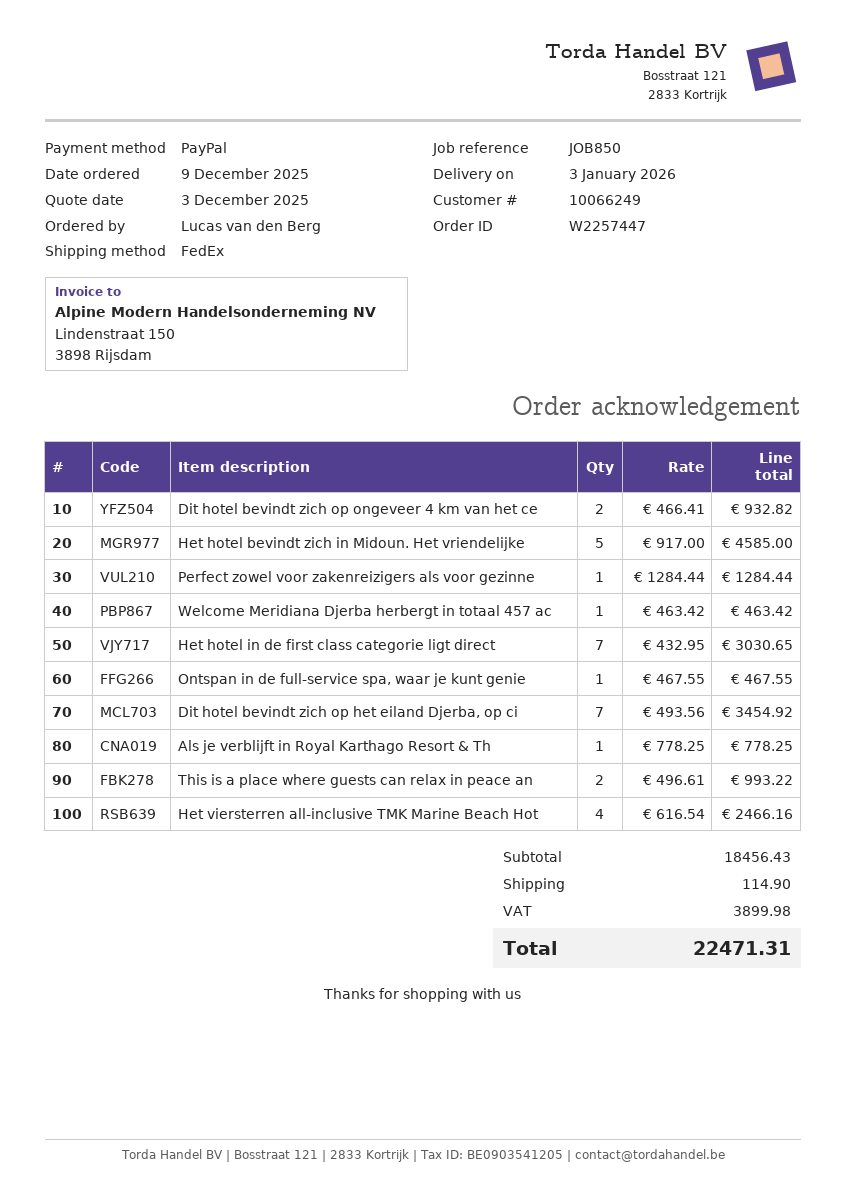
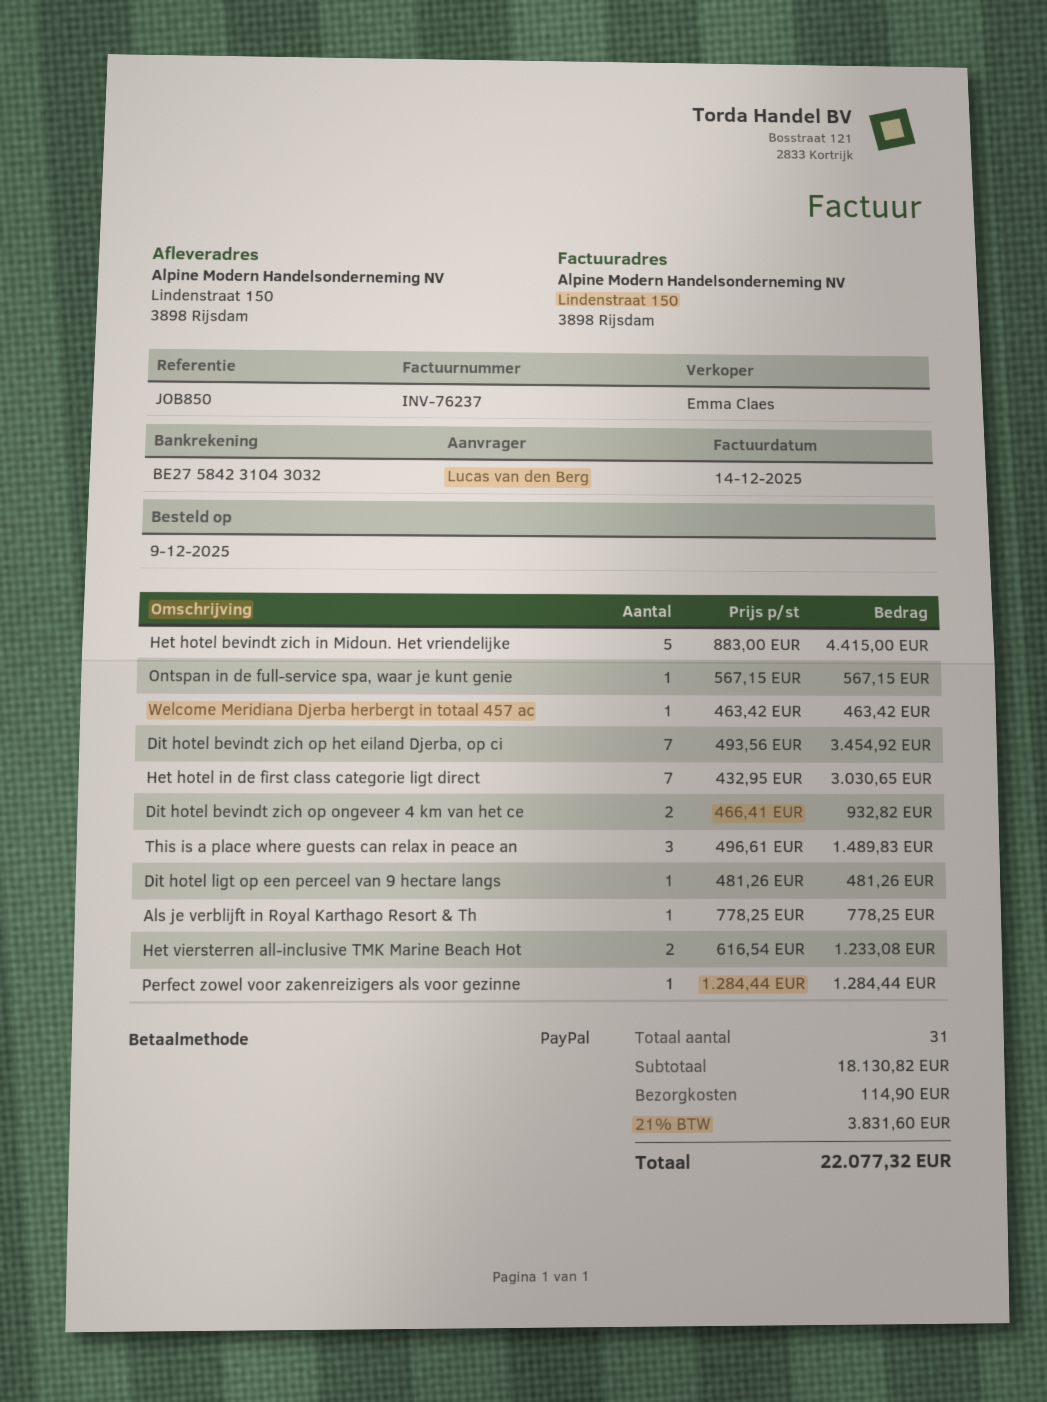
Het hotel bevindt zich in Midoun. Het vriendelijke: 5 x 917.00 = 4585.00 -> 5 x 883.00 = 4415.00
Ontspan in de full-service spa, waar je kunt genie: 1 x 467.55 = 467.55 -> 1 x 567.15 = 567.15
This is a place where guests can relax in peace an: 2 x 496.61 = 993.22 -> 3 x 496.61 = 1489.83
Het viersterren all-inclusive TMK Marine Beach Hot: 4 x 616.54 = 2466.16 -> 2 x 616.54 = 1233.08
Dit hotel ligt op een perceel van 9 hectare langs: none -> 1 x 481.26 = 481.26
subtotal: 18456.43 -> 18130.82
tax: 3899.98 -> 3831.60
total: 22471.31 -> 22077.32

